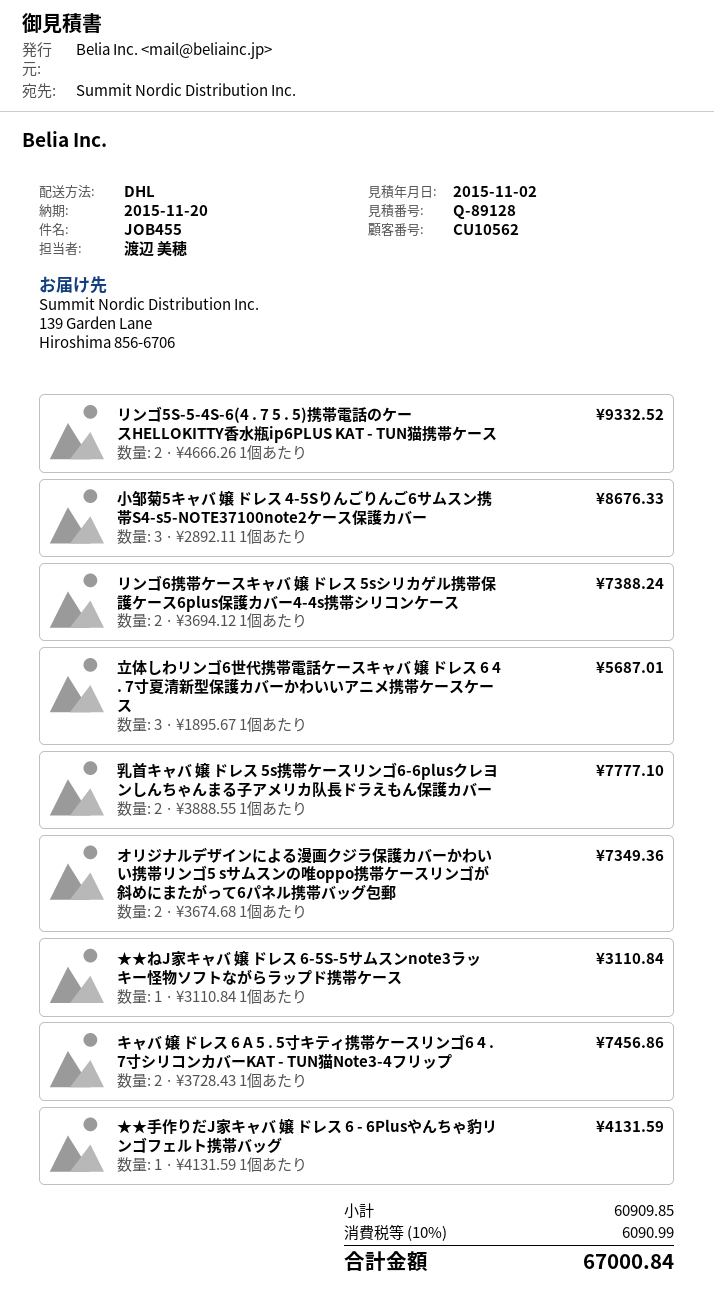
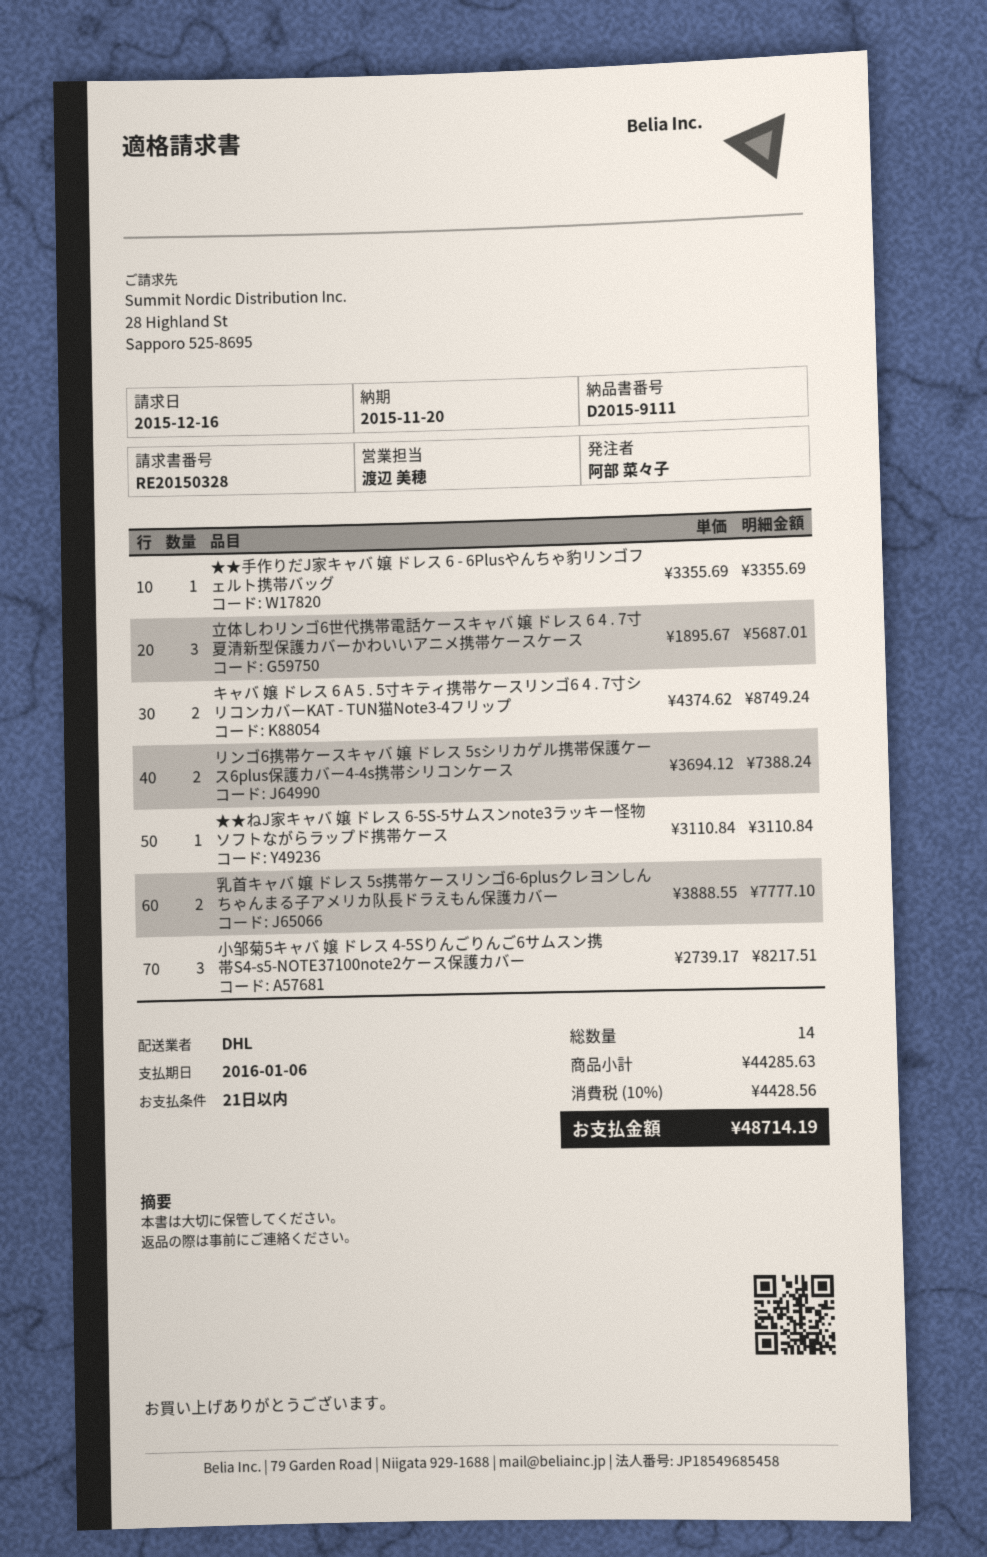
リンゴ5S-5-4S-6(4 . 7 5 . 5)携帯電話のケースHELLOKITTY香水瓶ip6PLUS KAT - TUN猫携帯ケース: 2 x 4666.26 = 9332.52 -> none
小邹菊5キャバ 嬢 ドレス 4-5Sりんごりんご6サムスン携帯S4-s5-NOTE37100note2ケース保護カバー: 3 x 2892.11 = 8676.33 -> 3 x 2739.17 = 8217.51
オリジナルデザインによる漫画クジラ保護カバーかわいい携帯リンゴ5 sサムスンの唯oppo携帯ケースリンゴが斜めにまたがって6パネル携帯バッグ包郵: 2 x 3674.68 = 7349.36 -> none
キャバ 嬢 ドレス 6 A 5 . 5寸キティ携帯ケースリンゴ6 4 . 7寸シリコンカバーKAT - TUN猫Note3-4フリップ: 2 x 3728.43 = 7456.86 -> 2 x 4374.62 = 8749.24
★★手作りだJ家キャバ 嬢 ドレス 6 - 6Plusやんちゃ豹リンゴフェルト携帯バッグ: 1 x 4131.59 = 4131.59 -> 1 x 3355.69 = 3355.69
subtotal: 60909.85 -> 44285.63
tax: 10% = 6090.99 -> 10% = 4428.56
total: 67000.84 -> 48714.19

